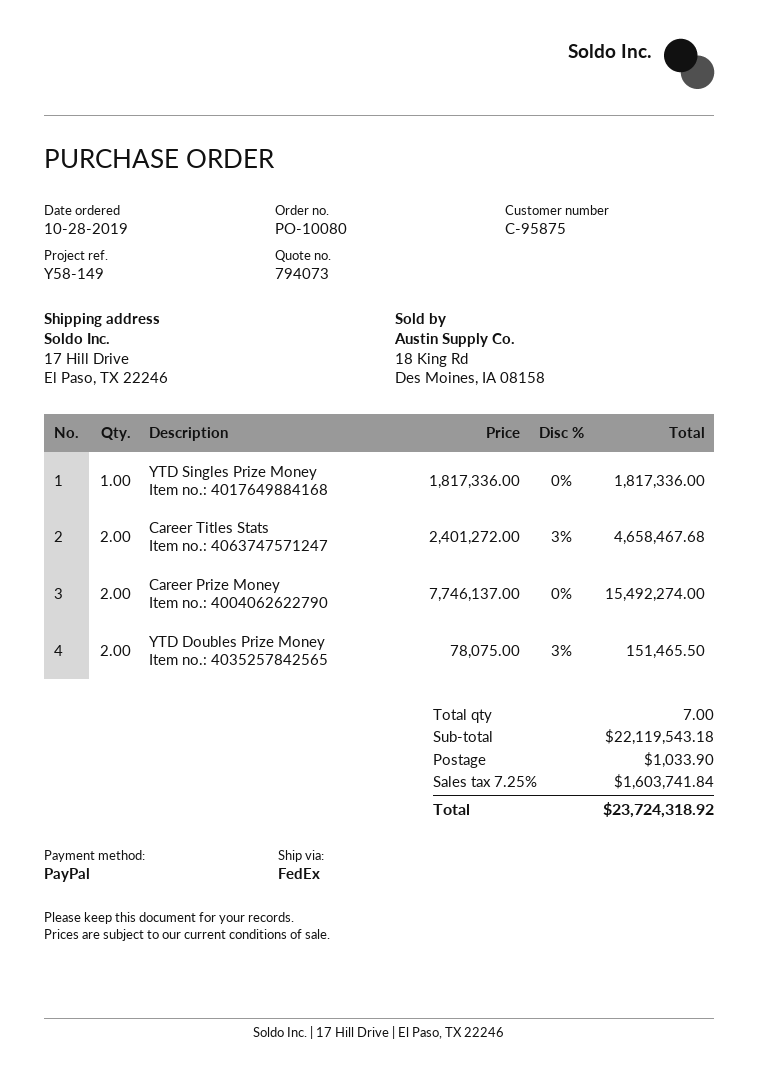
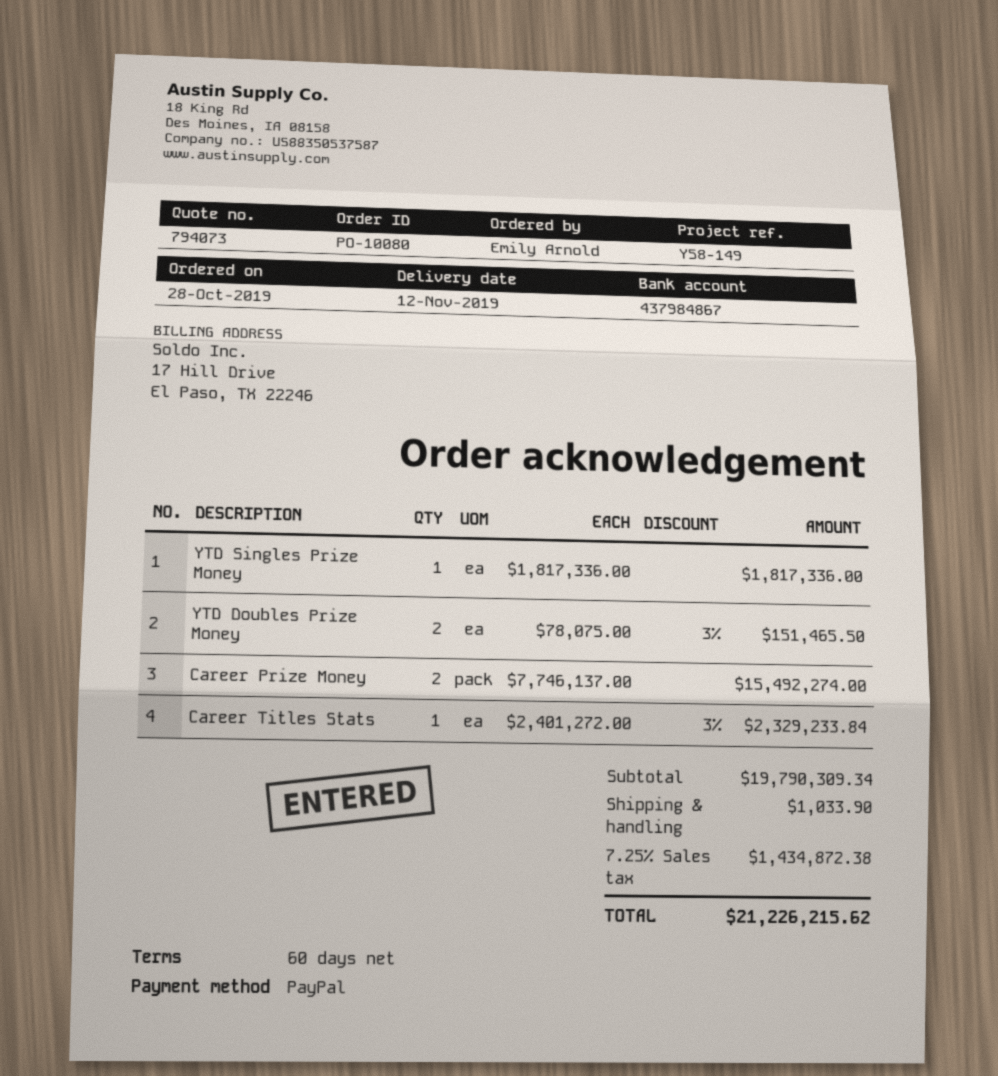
Career Titles Stats: 2 x 2401272.00 - 3% = 4658467.68 -> 1 x 2401272.00 - 3% = 2329233.84
subtotal: 22119543.18 -> 19790309.34
tax: 7.25% = 1603741.84 -> 7.25% = 1434872.38
total: 23724318.92 -> 21226215.62

